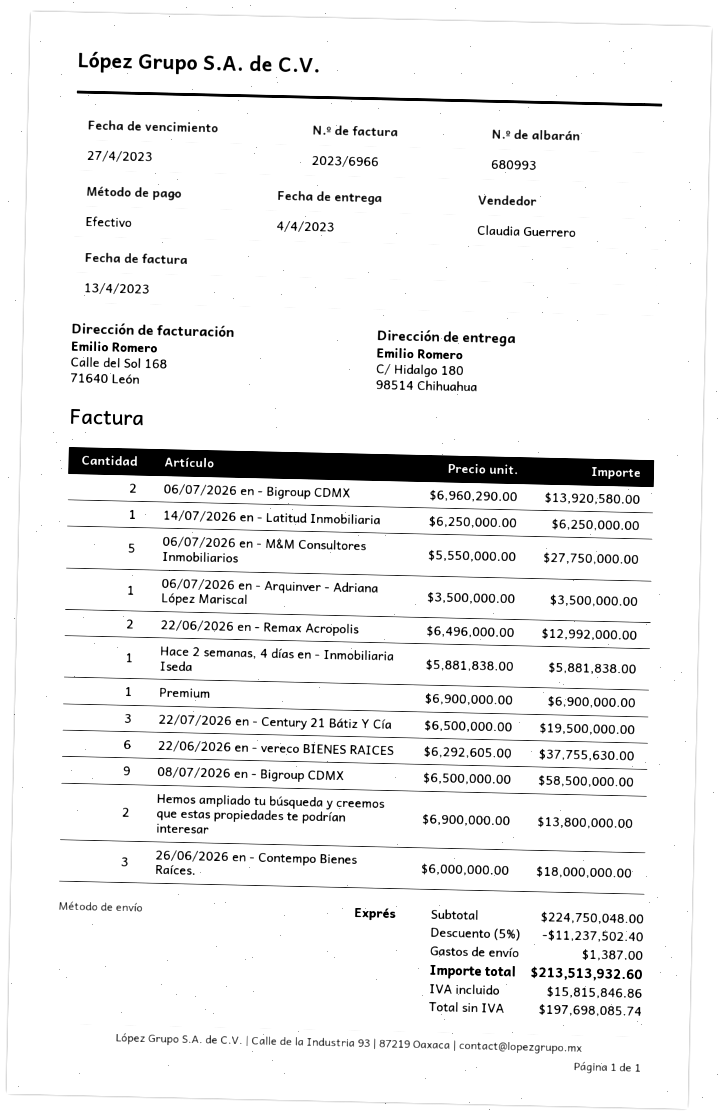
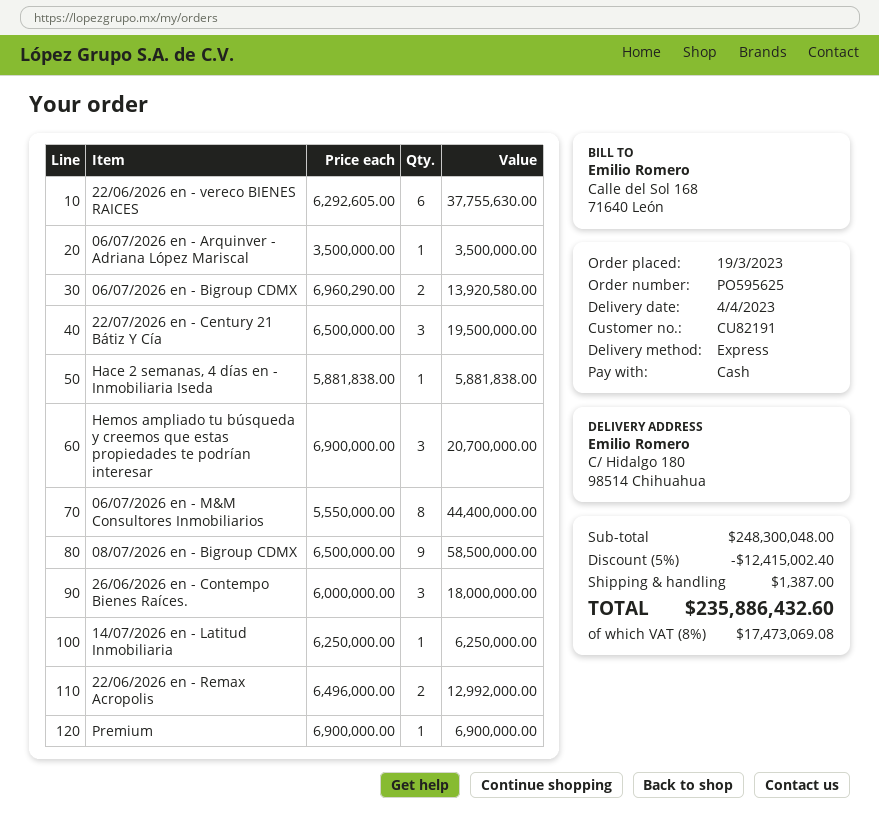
06/07/2026 en - M&M Consultores Inmobiliarios: 5 x 5550000.00 = 27750000.00 -> 8 x 5550000.00 = 44400000.00
Hemos ampliado tu búsqueda y creemos que estas propiedades te podrían interesar: 2 x 6900000.00 = 13800000.00 -> 3 x 6900000.00 = 20700000.00
subtotal: 224750048.00 -> 248300048.00
discount: 5% = 11237502.40 -> 5% = 12415002.40
tax: 15815846.86 -> 17473069.08
total: 213513932.60 -> 235886432.60

